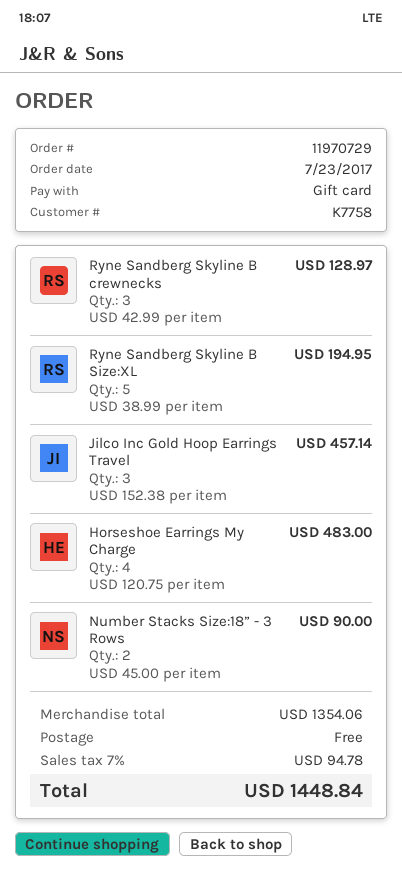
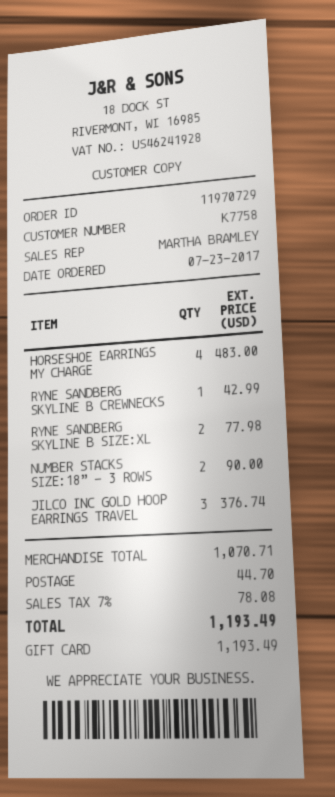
Ryne Sandberg Skyline B crewnecks: 3 for 128.97 -> 1 for 42.99
Ryne Sandberg Skyline B Size:XL: 5 for 194.95 -> 2 for 77.98
Jilco Inc Gold Hoop Earrings Travel: 3 for 457.14 -> 3 for 376.74
subtotal: 1354.06 -> 1070.71
shipping: 0.00 -> 44.70
tax: 7% = 94.78 -> 7% = 78.08
total: 1448.84 -> 1193.49

